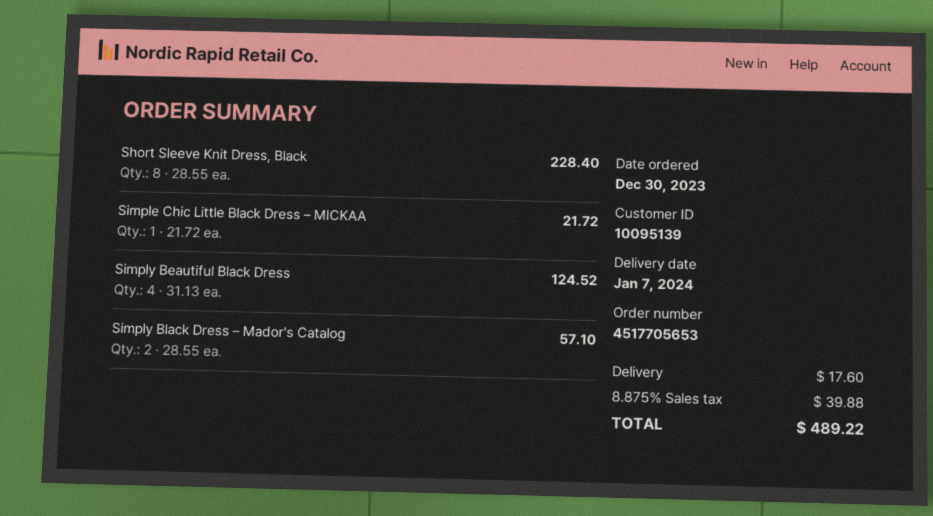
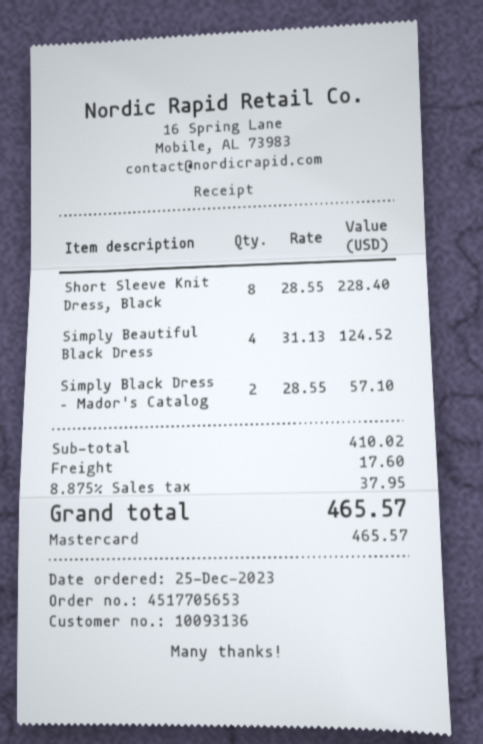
order date: 2023-12-30 -> 2023-12-25
customer number: 10095139 -> 10093136
Simple Chic Little Black Dress – MICKAA: 1 x 21.72 = 21.72 -> none
tax: 8.875% = 39.88 -> 8.875% = 37.95
total: 489.22 -> 465.57

